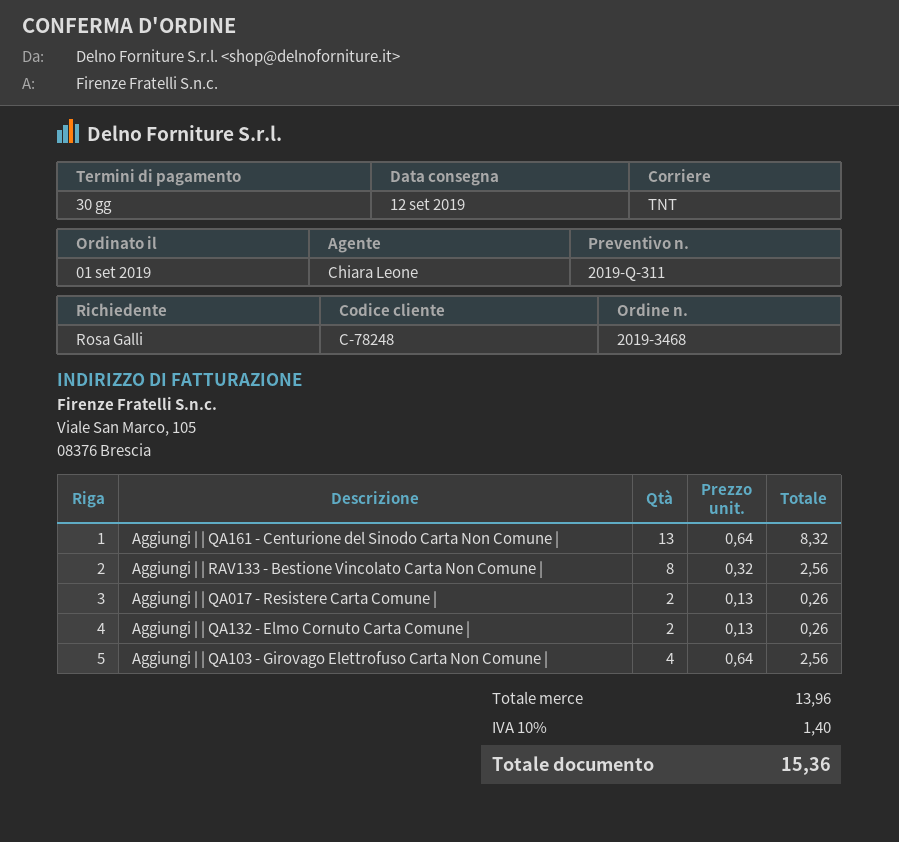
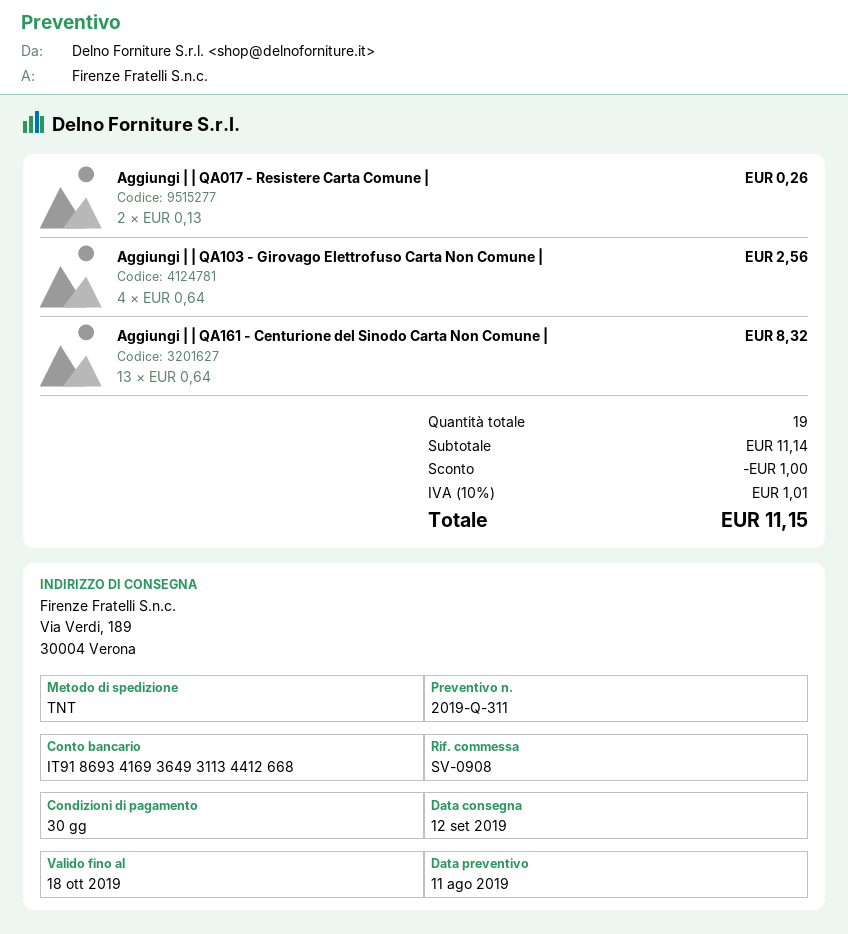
Aggiungi | | RAV133 - Bestione Vincolato Carta Non Comune |: 8 x 0.32 = 2.56 -> none
Aggiungi | | QA132 - Elmo Cornuto Carta Comune |: 2 x 0.13 = 0.26 -> none
subtotal: 13.96 -> 11.14
discount: none -> 1.00
tax: 10% = 1.40 -> 10% = 1.01
total: 15.36 -> 11.15

